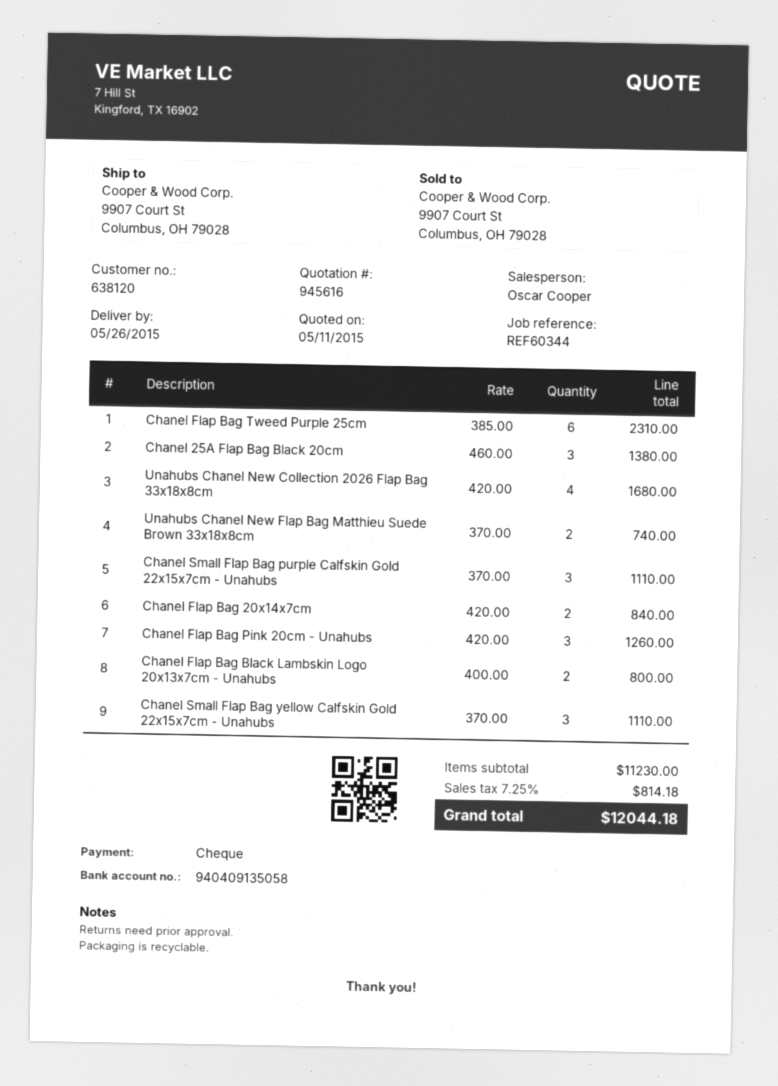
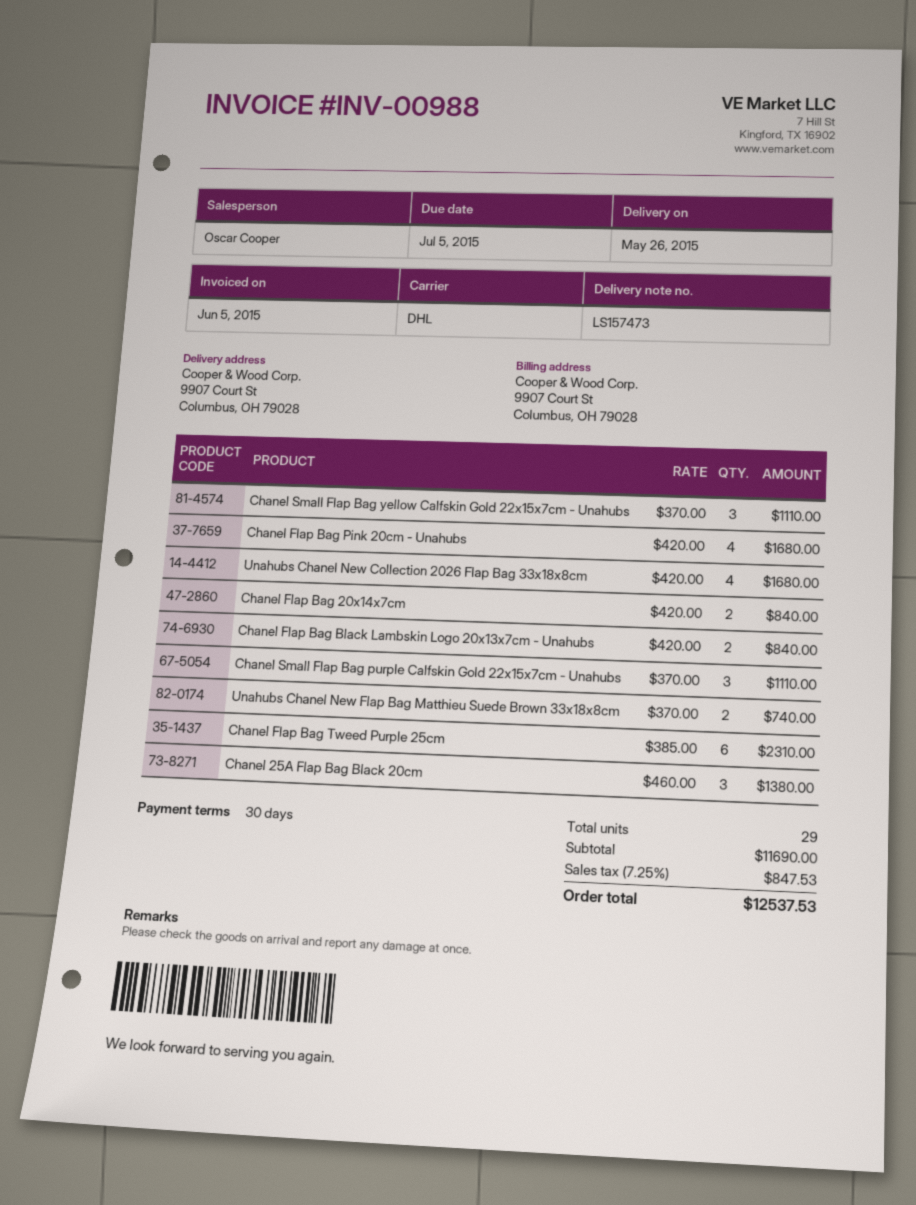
Chanel Flap Bag Pink 20cm - Unahubs: 3 x 420.00 = 1260.00 -> 4 x 420.00 = 1680.00
Chanel Flap Bag Black Lambskin Logo 20x13x7cm - Unahubs: 2 x 400.00 = 800.00 -> 2 x 420.00 = 840.00
subtotal: 11230.00 -> 11690.00
tax: 7.25% = 814.18 -> 7.25% = 847.53
total: 12044.18 -> 12537.53

